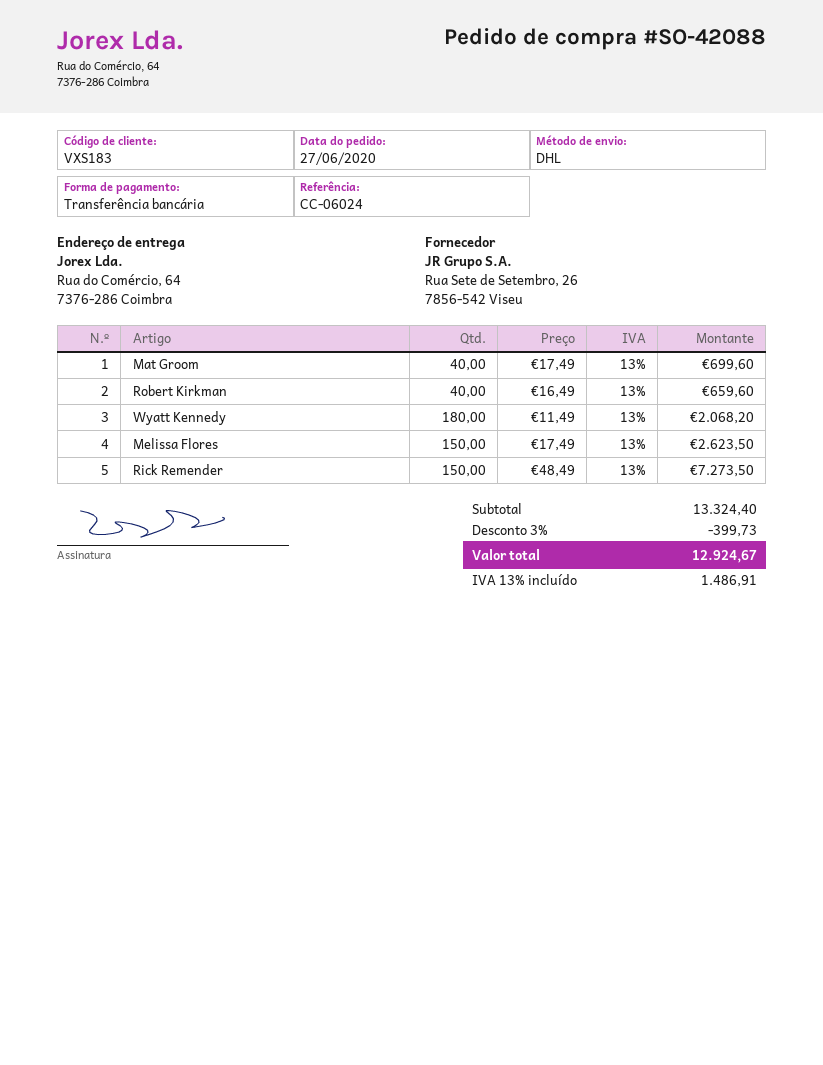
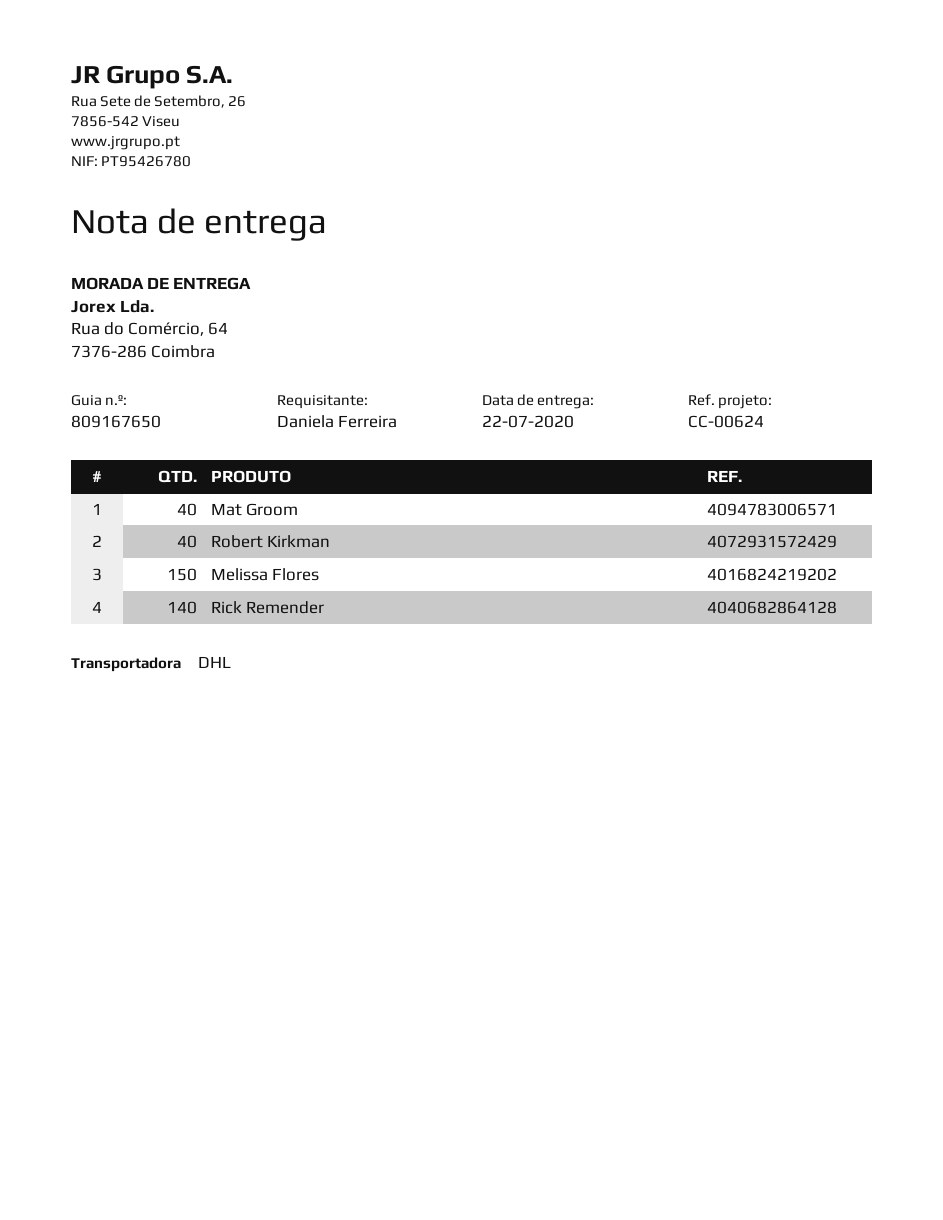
reference: CC-06024 -> CC-00624
Wyatt Kennedy: 180 -> none
Rick Remender: 150 -> 140

